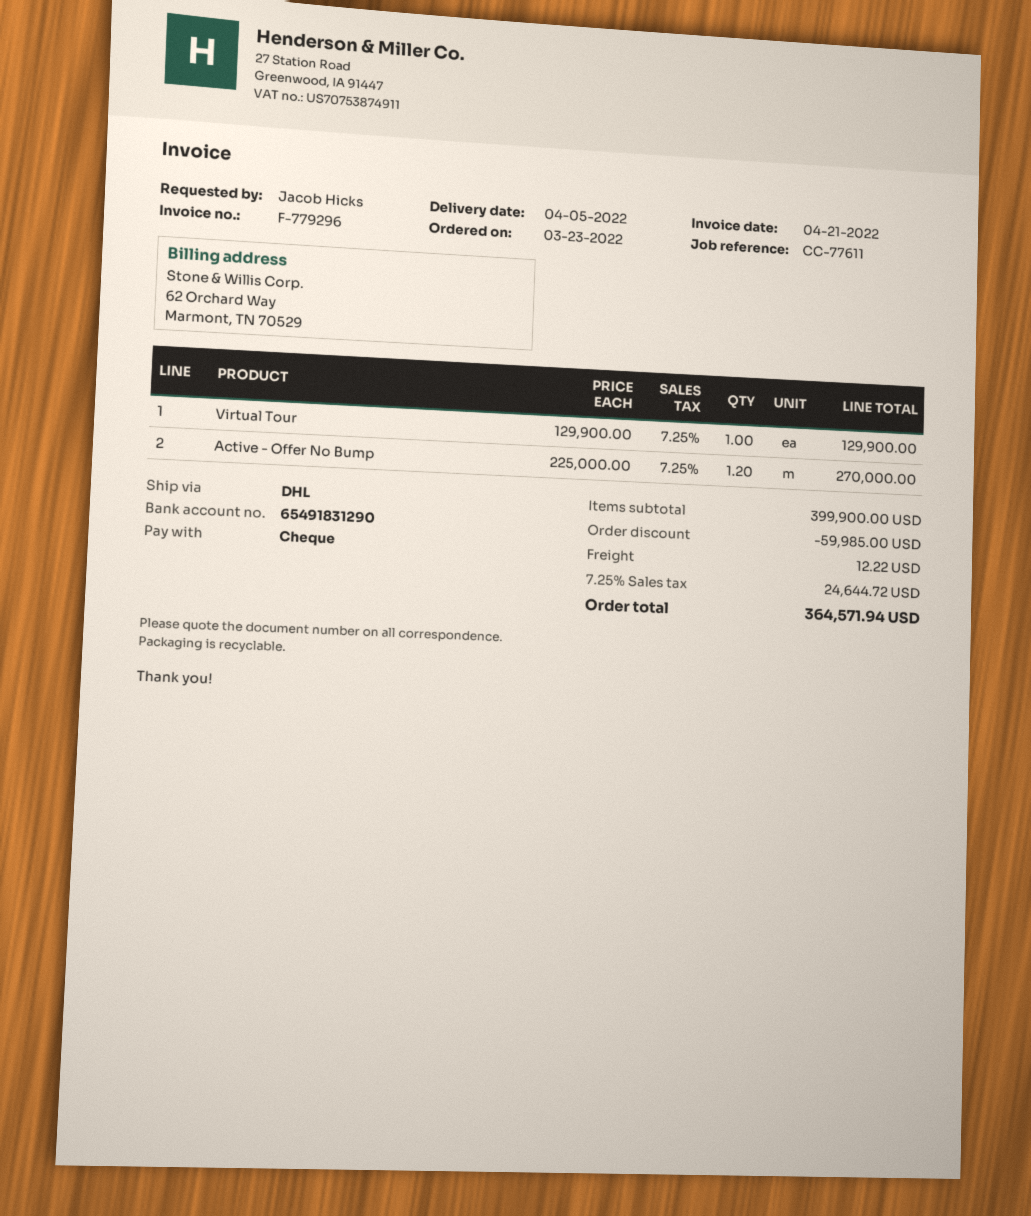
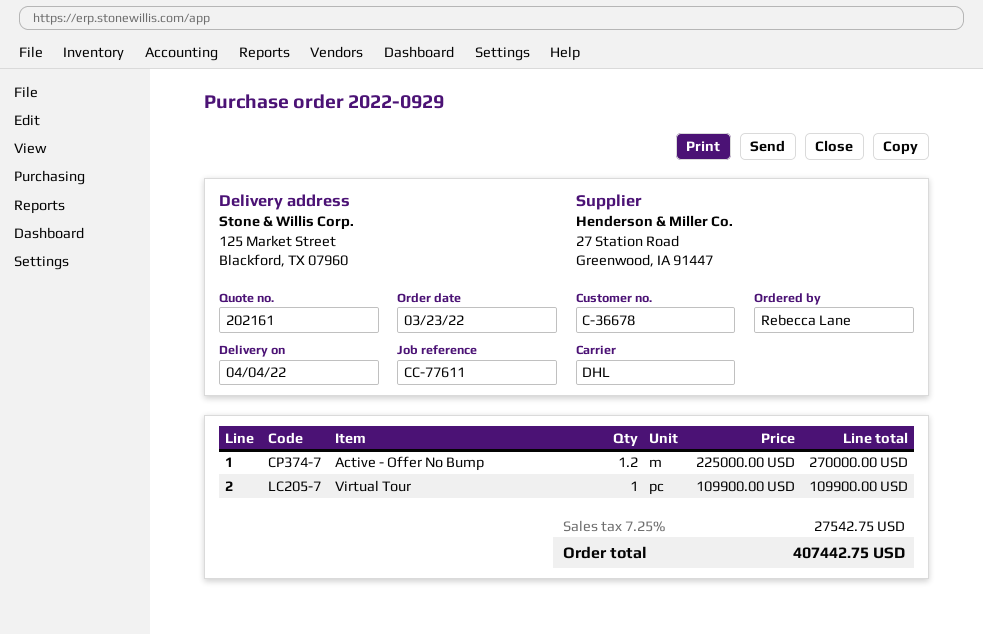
delivery date: 2022-04-05 -> 2022-04-04
ordered by: Jacob Hicks -> Rebecca Lane
Virtual Tour: 1 x 129900.00 = 129900.00 -> 1 x 109900.00 = 109900.00
discount: 59985.00 -> none
shipping: 12.22 -> none
tax: 7.25% = 24644.72 -> 7.25% = 27542.75
total: 364571.94 -> 407442.75

